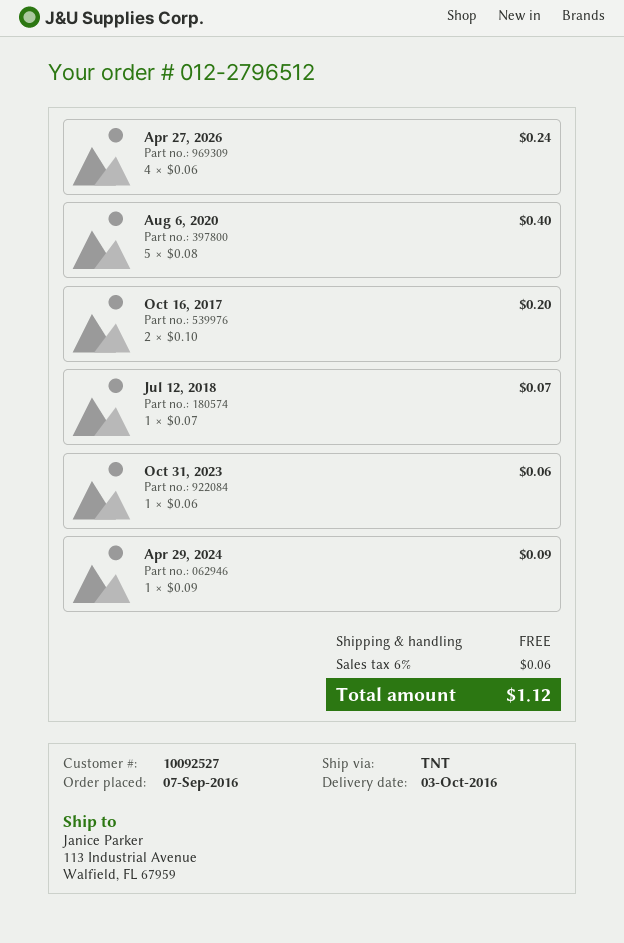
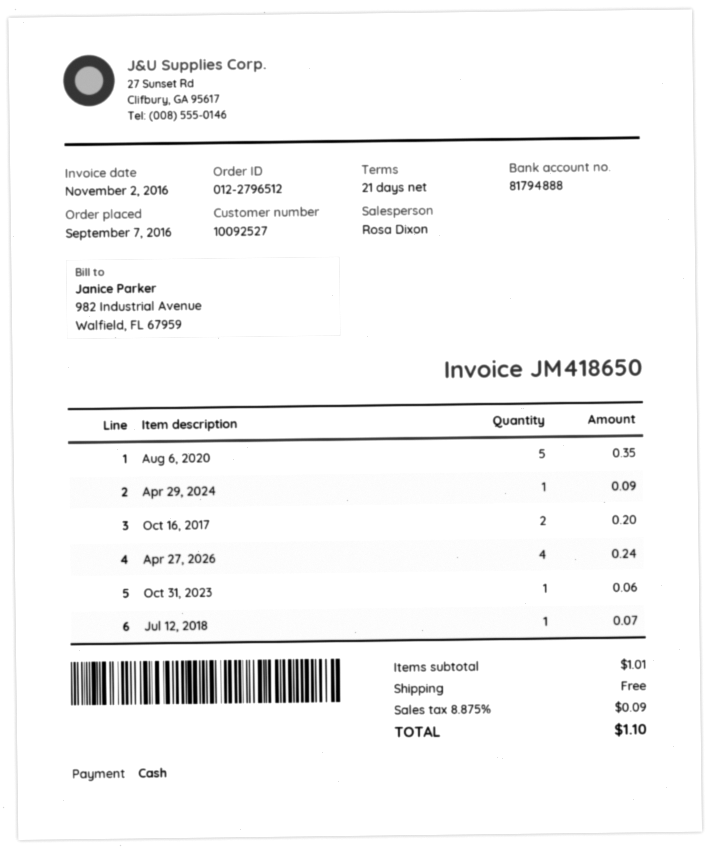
Aug 6, 2020: 5 for 0.40 -> 5 for 0.35
tax: 6% = 0.06 -> 8.875% = 0.09
total: 1.12 -> 1.10

